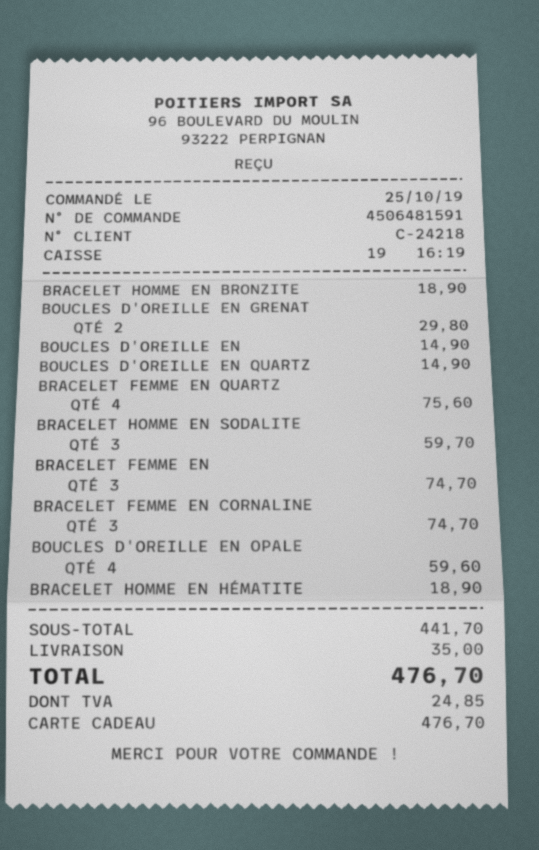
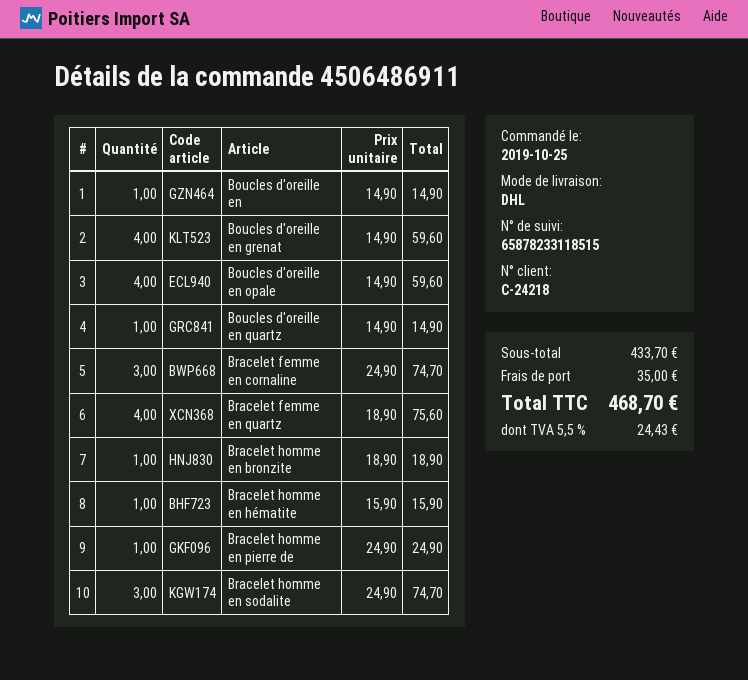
order number: 4506481591 -> 4506486911
BOUCLES D'OREILLE EN GRENAT: 2 for 29.80 -> 4 for 59.60
BRACELET HOMME EN SODALITE: 3 for 59.70 -> 3 for 74.70
BRACELET FEMME EN: 3 for 74.70 -> none
BRACELET HOMME EN HÉMATITE: 1 for 18.90 -> 1 for 15.90
Bracelet homme en pierre de: none -> 1 for 24.90
subtotal: 441.70 -> 433.70
tax: 24.85 -> 24.43
total: 476.70 -> 468.70

